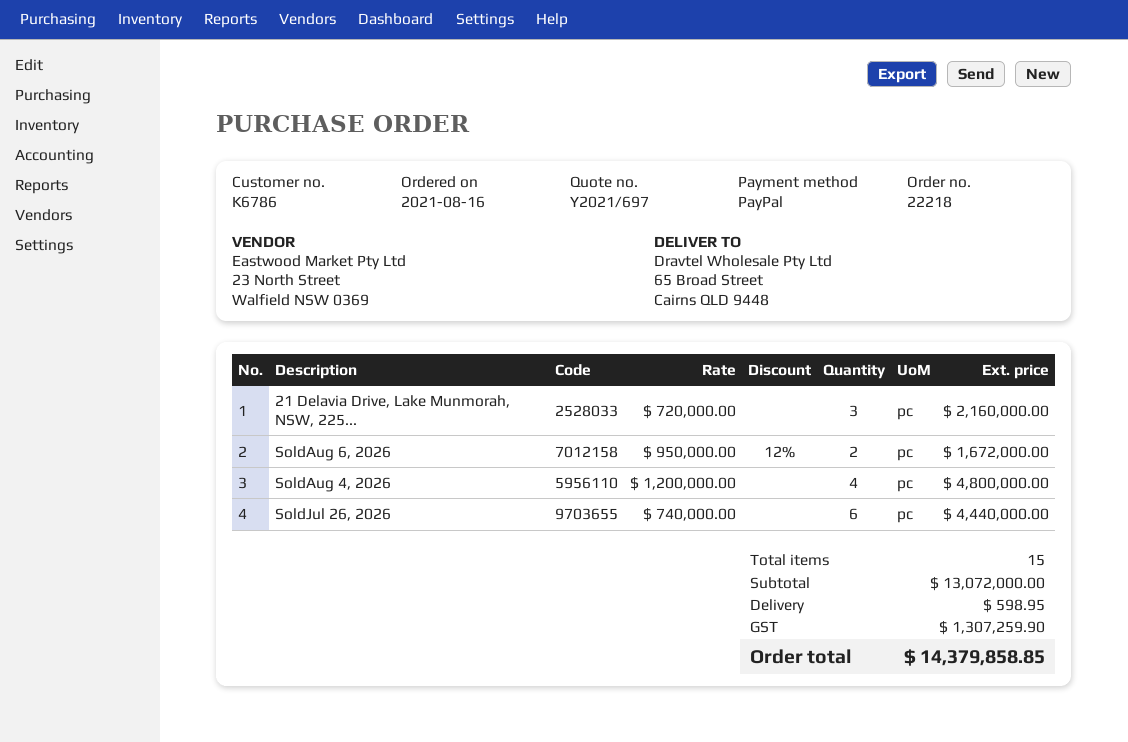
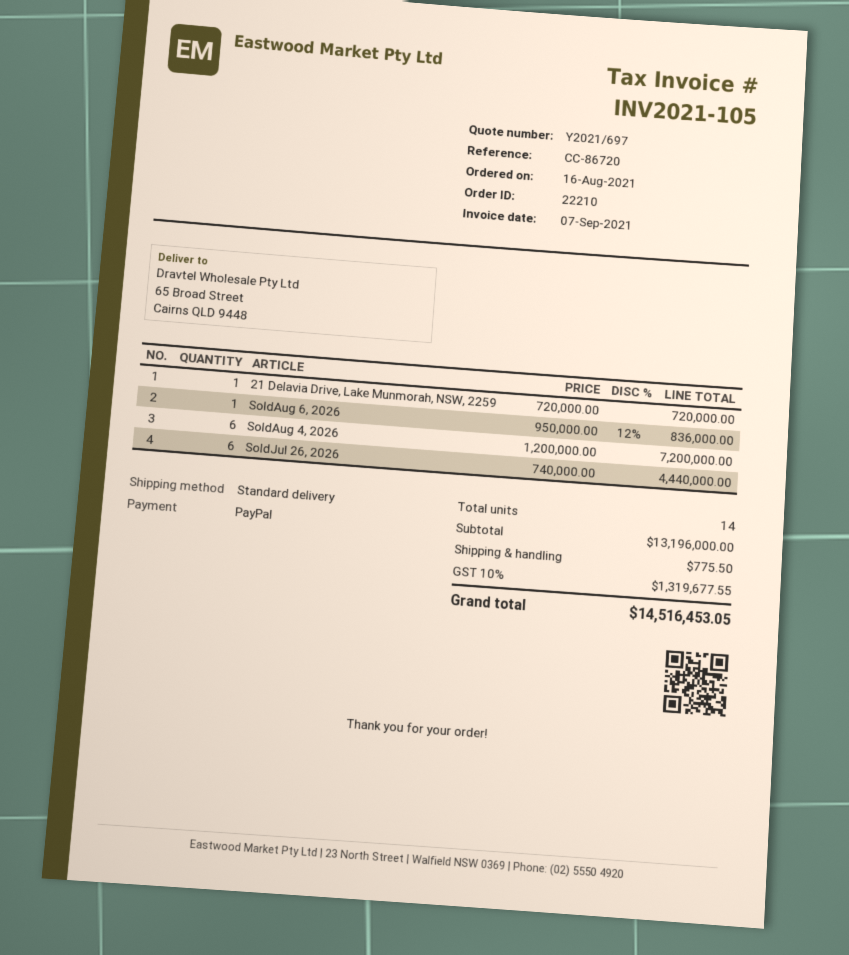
order number: 22218 -> 22210
21 Delavia Drive, Lake Munmorah, NSW, 225...: 3 x 720000.00 = 2160000.00 -> 1 x 720000.00 = 720000.00
SoldAug 6, 2026: 2 x 950000.00 - 12% = 1672000.00 -> 1 x 950000.00 - 12% = 836000.00
SoldAug 4, 2026: 4 x 1200000.00 = 4800000.00 -> 6 x 1200000.00 = 7200000.00
total quantity: 15 -> 14
subtotal: 13072000.00 -> 13196000.00
shipping: 598.95 -> 775.50
tax: 1307259.90 -> 1319677.55
total: 14379858.85 -> 14516453.05

